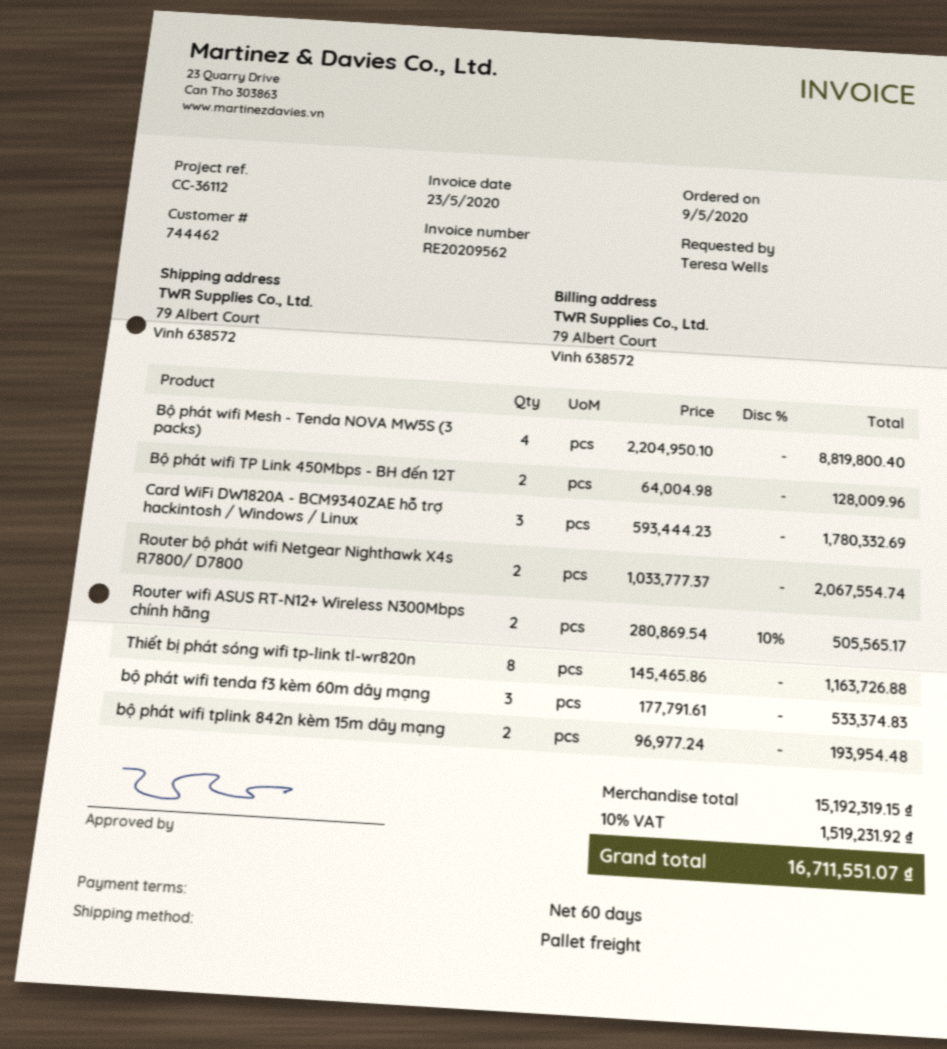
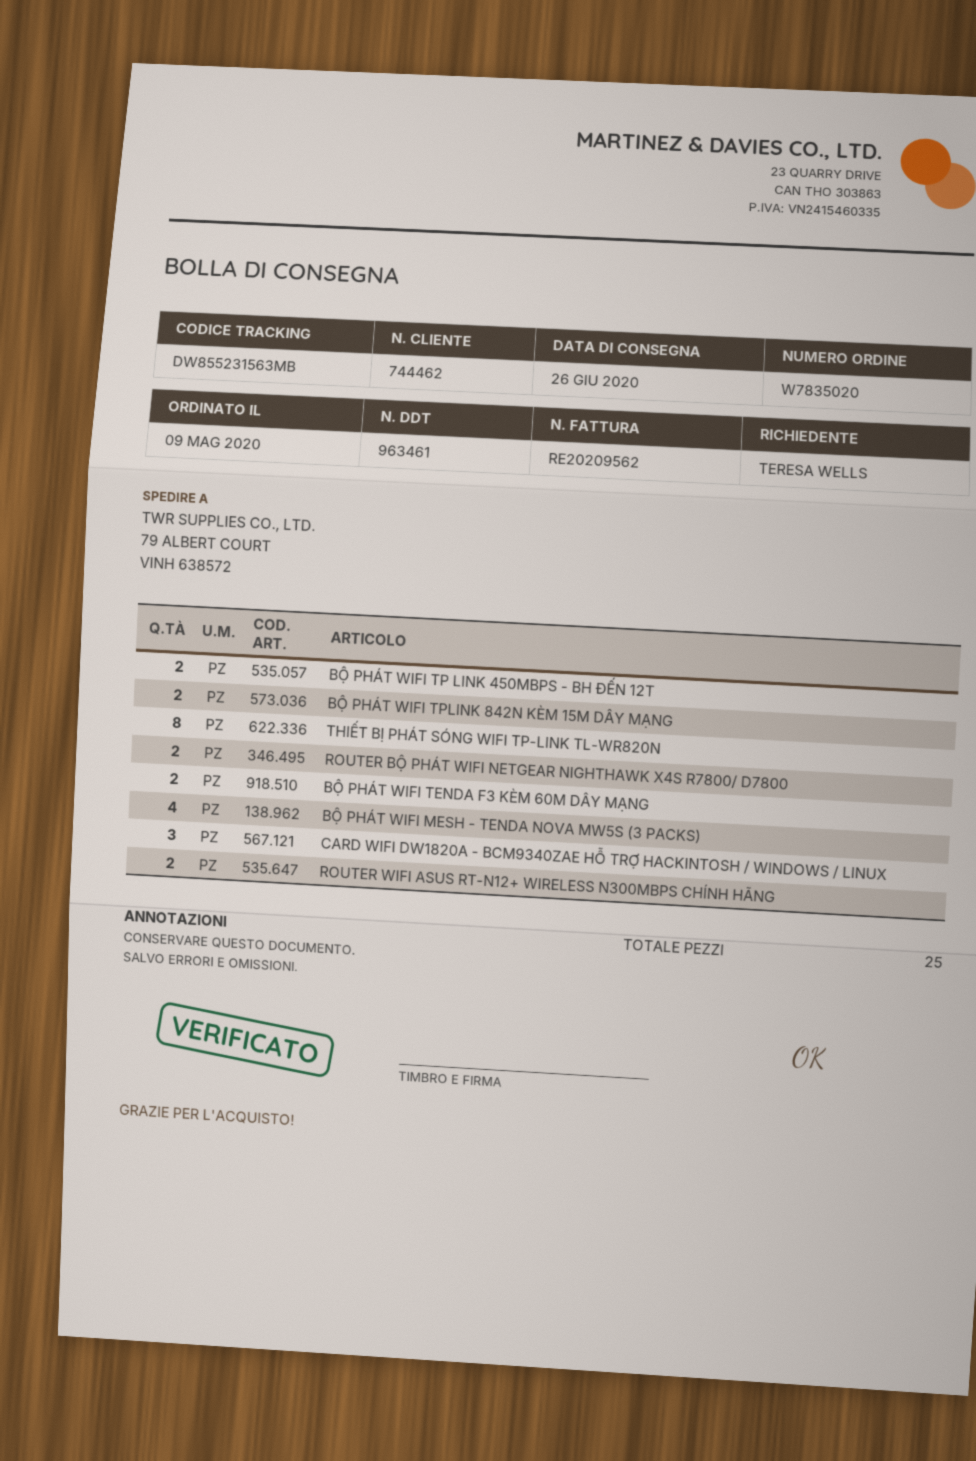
bộ phát wifi tenda f3 kèm 60m dây mạng: 3 -> 2

